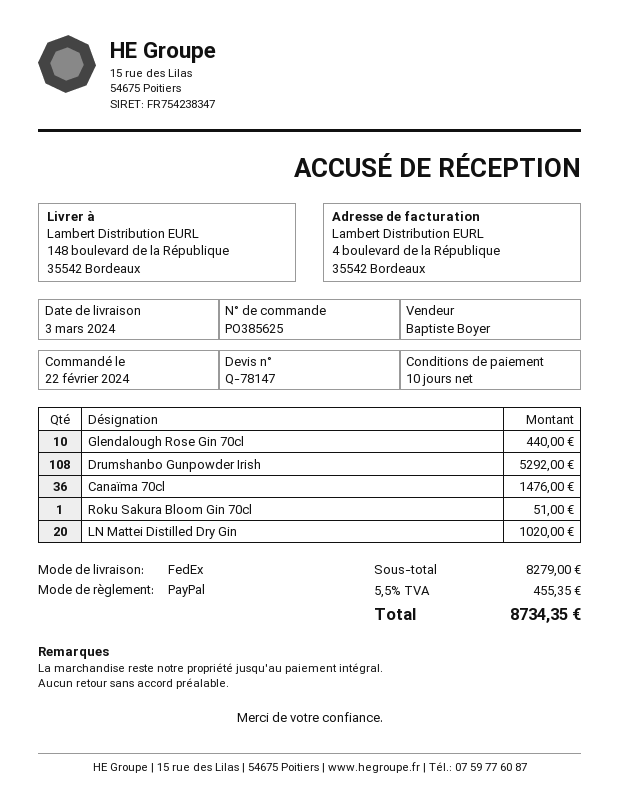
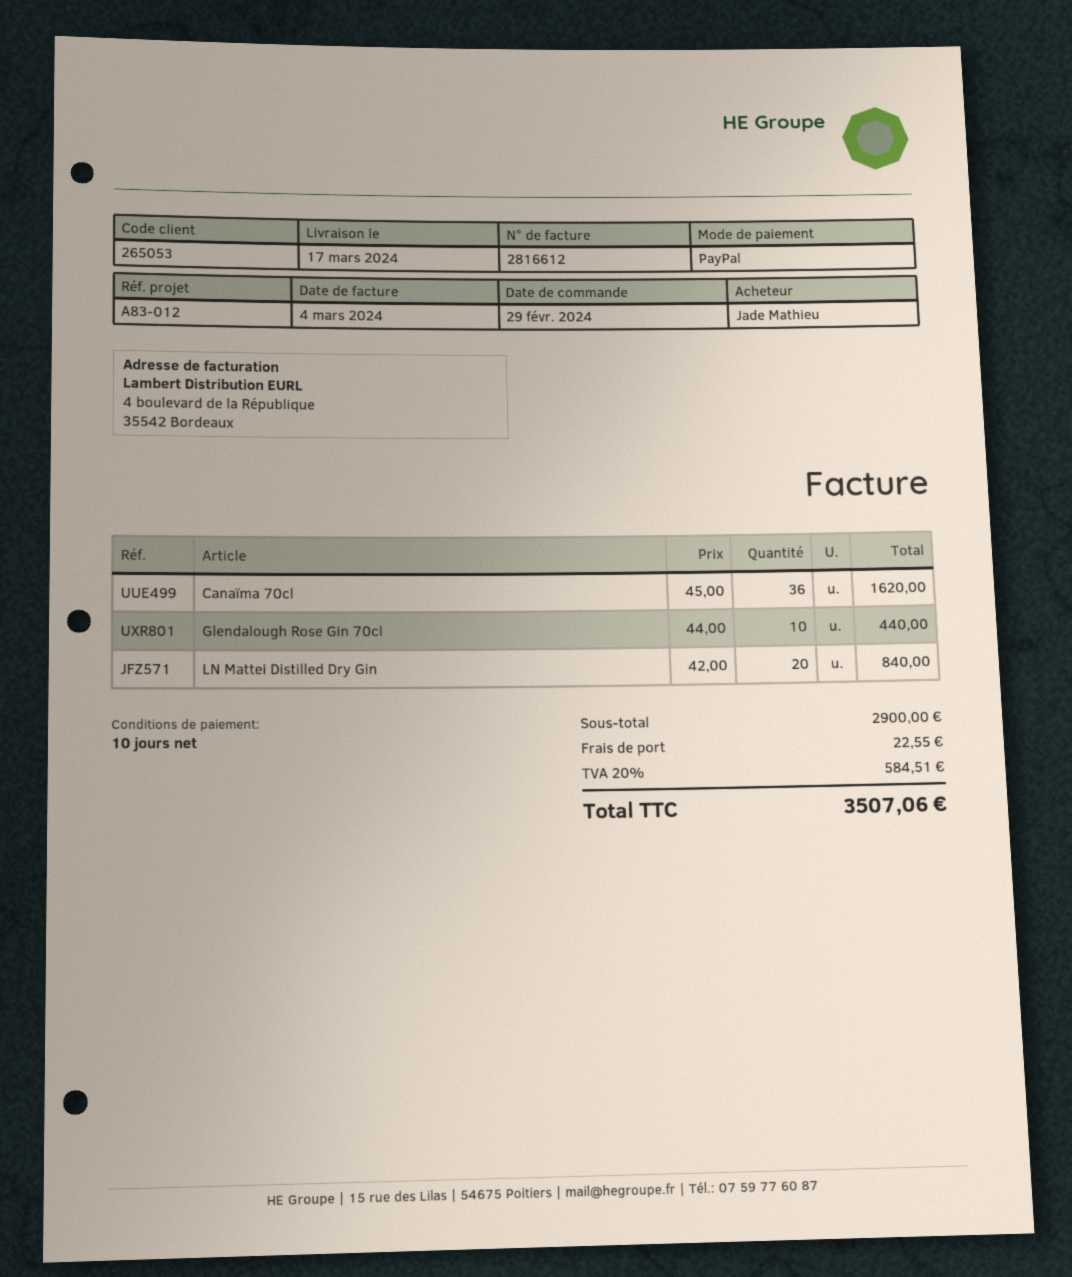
order date: 2024-02-22 -> 2024-02-29
delivery date: 2024-03-03 -> 2024-03-17
Drumshanbo Gunpowder Irish: 108 for 5292.00 -> none
Canaïma 70cl: 36 for 1476.00 -> 36 for 1620.00
Roku Sakura Bloom Gin 70cl: 1 for 51.00 -> none
LN Mattei Distilled Dry Gin: 20 for 1020.00 -> 20 for 840.00
subtotal: 8279.00 -> 2900.00
shipping: none -> 22.55
tax: 5.5% = 455.35 -> 20% = 584.51
total: 8734.35 -> 3507.06

